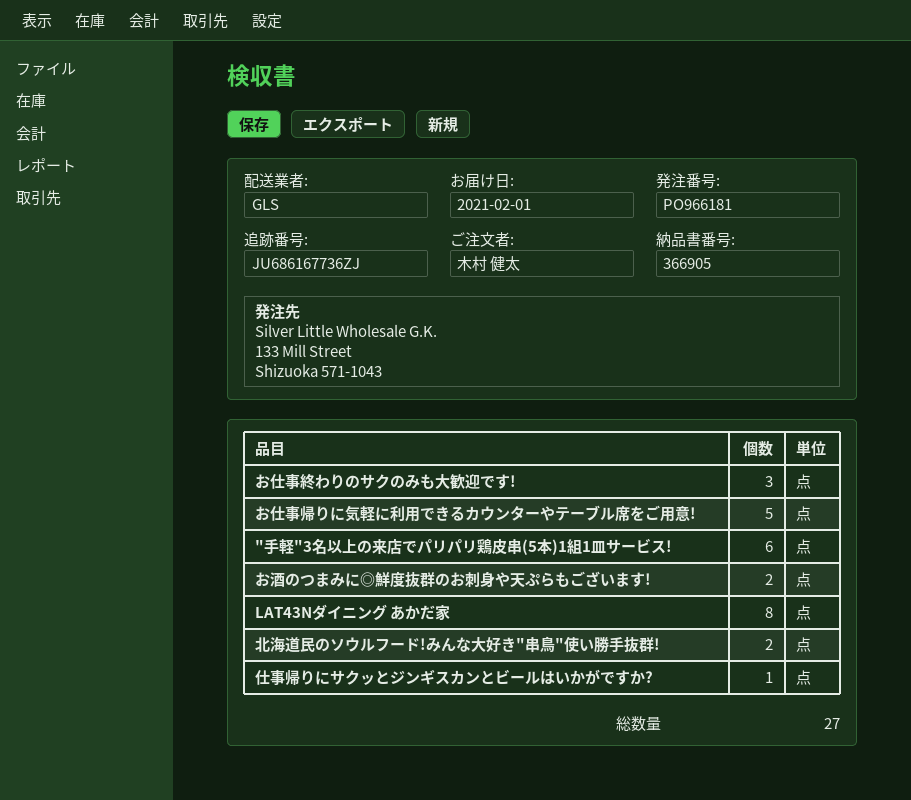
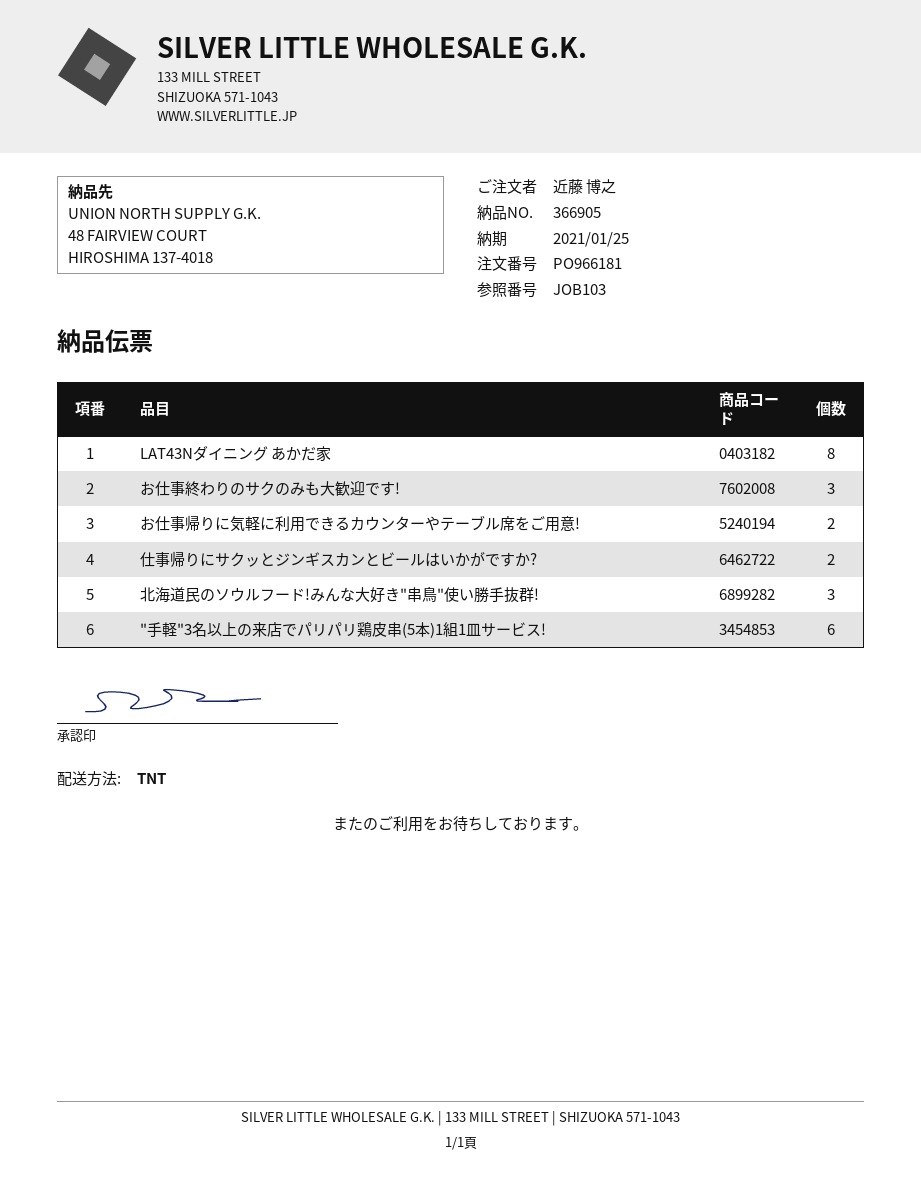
delivery date: 2021-02-01 -> 2021-01-25
ordered by: 木村 健太 -> 近藤 博之
shipping method: GLS -> TNT
お仕事帰りに気軽に利用できるカウンターやテーブル席をご用意!: 5 -> 2
お酒のつまみに◎鮮度抜群のお刺身や天ぷらもございます!: 2 -> none
北海道民のソウルフード!みんな大好き"串鳥"使い勝手抜群!: 2 -> 3
仕事帰りにサクッとジンギスカンとビールはいかがですか?: 1 -> 2

